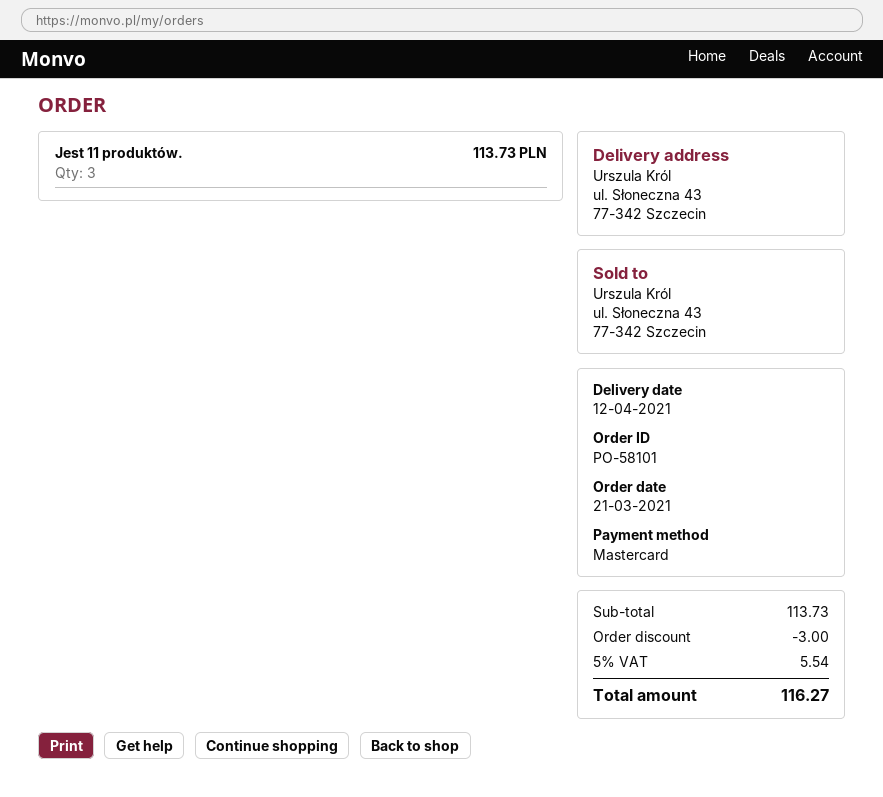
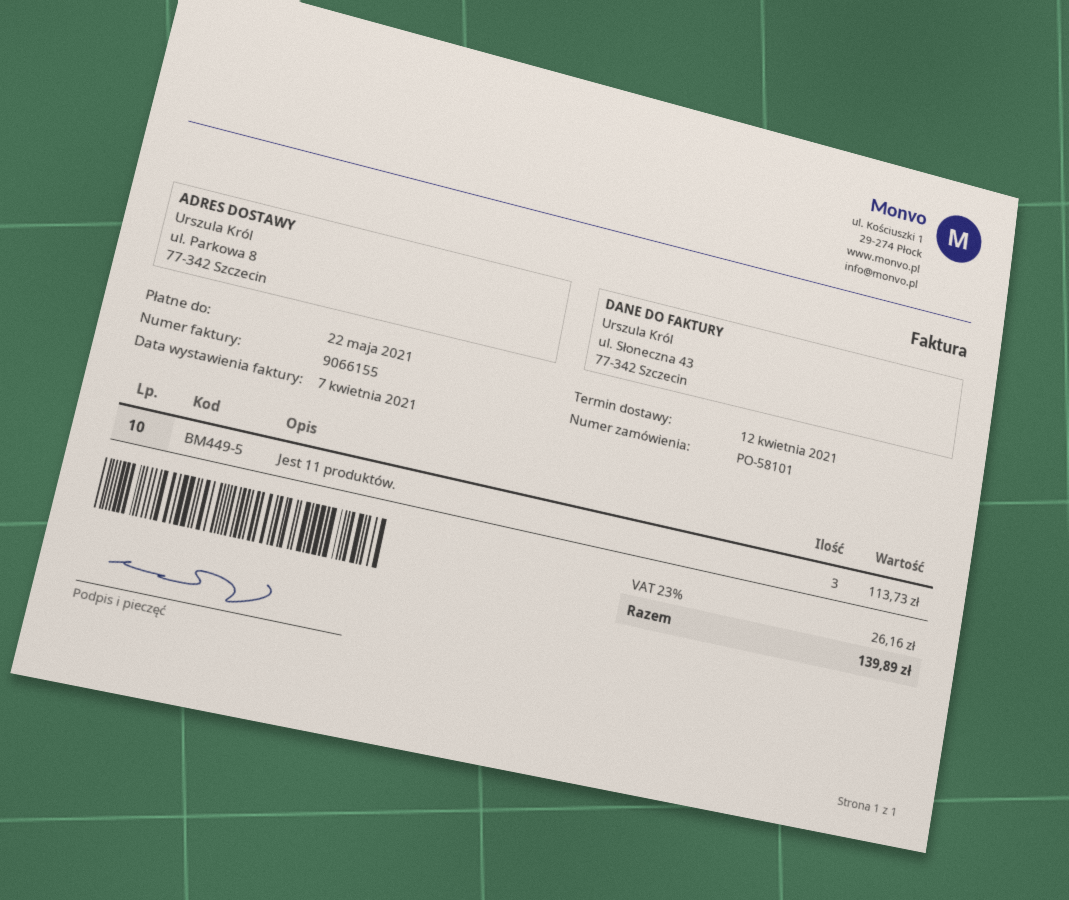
ship to: ul. Słoneczna 43, 77-342 Szczecin -> ul. Parkowa 8, 77-342 Szczecin
discount: 3.00 -> none
tax: 5% = 5.54 -> 23% = 26.16
total: 116.27 -> 139.89

